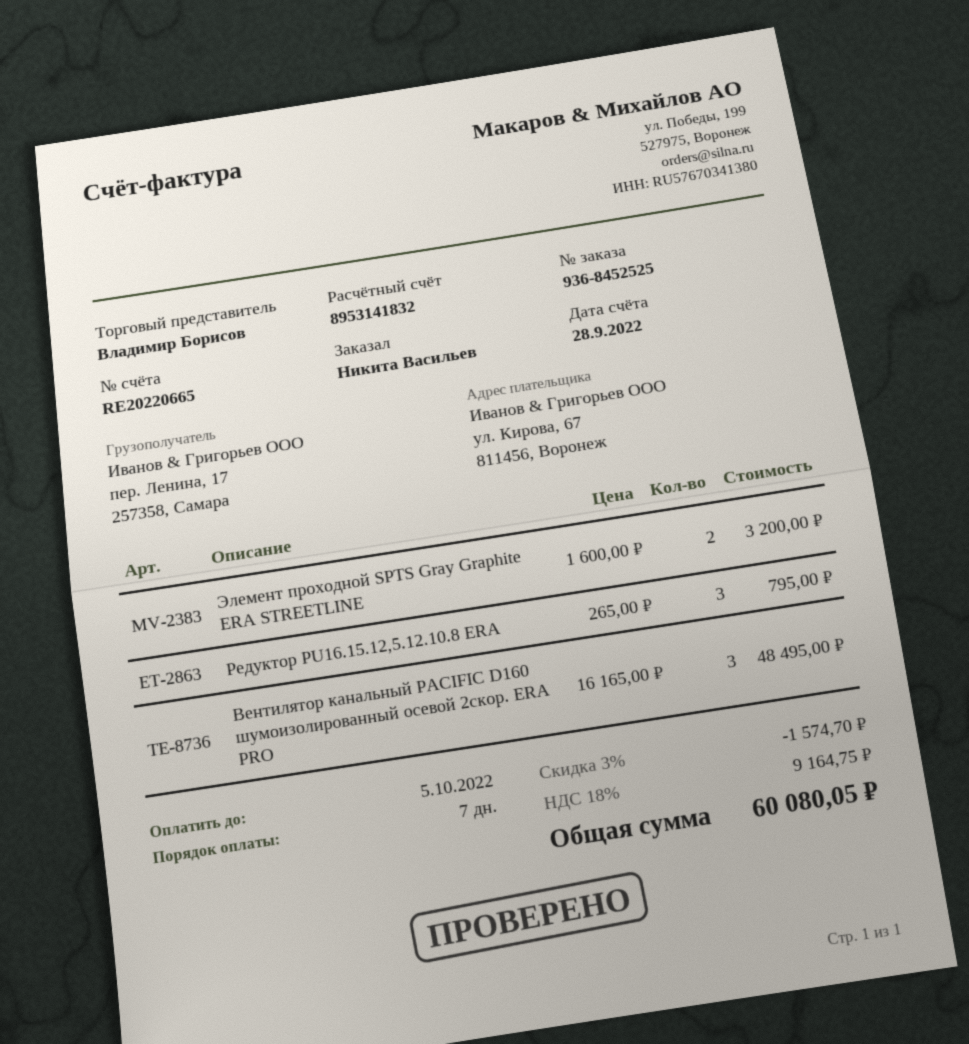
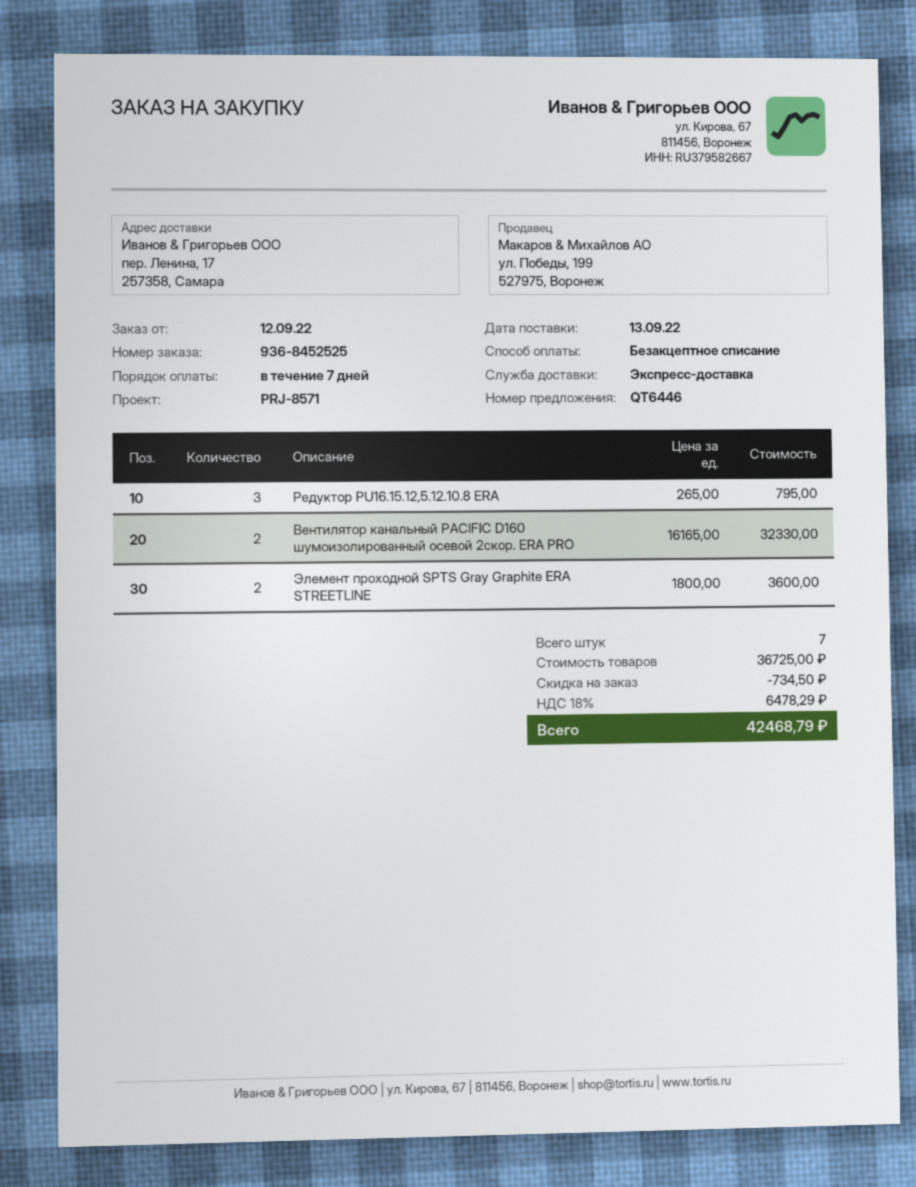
Элемент проходной SPTS Gray Graphite ERA STREETLINE: 2 x 1600.00 = 3200.00 -> 2 x 1800.00 = 3600.00
Вентилятор канальный PACIFIC D160 шумоизолированный осевой 2скор. ERA PRO: 3 x 16165.00 = 48495.00 -> 2 x 16165.00 = 32330.00
discount: 1574.70 -> 734.50
tax: 18% = 9164.75 -> 18% = 6478.29
total: 60080.05 -> 42468.79

